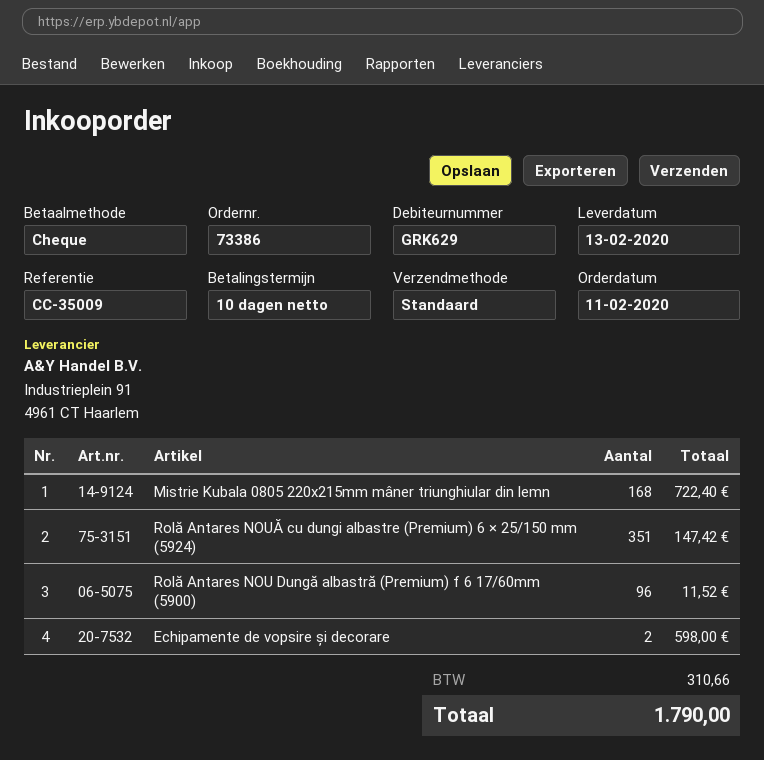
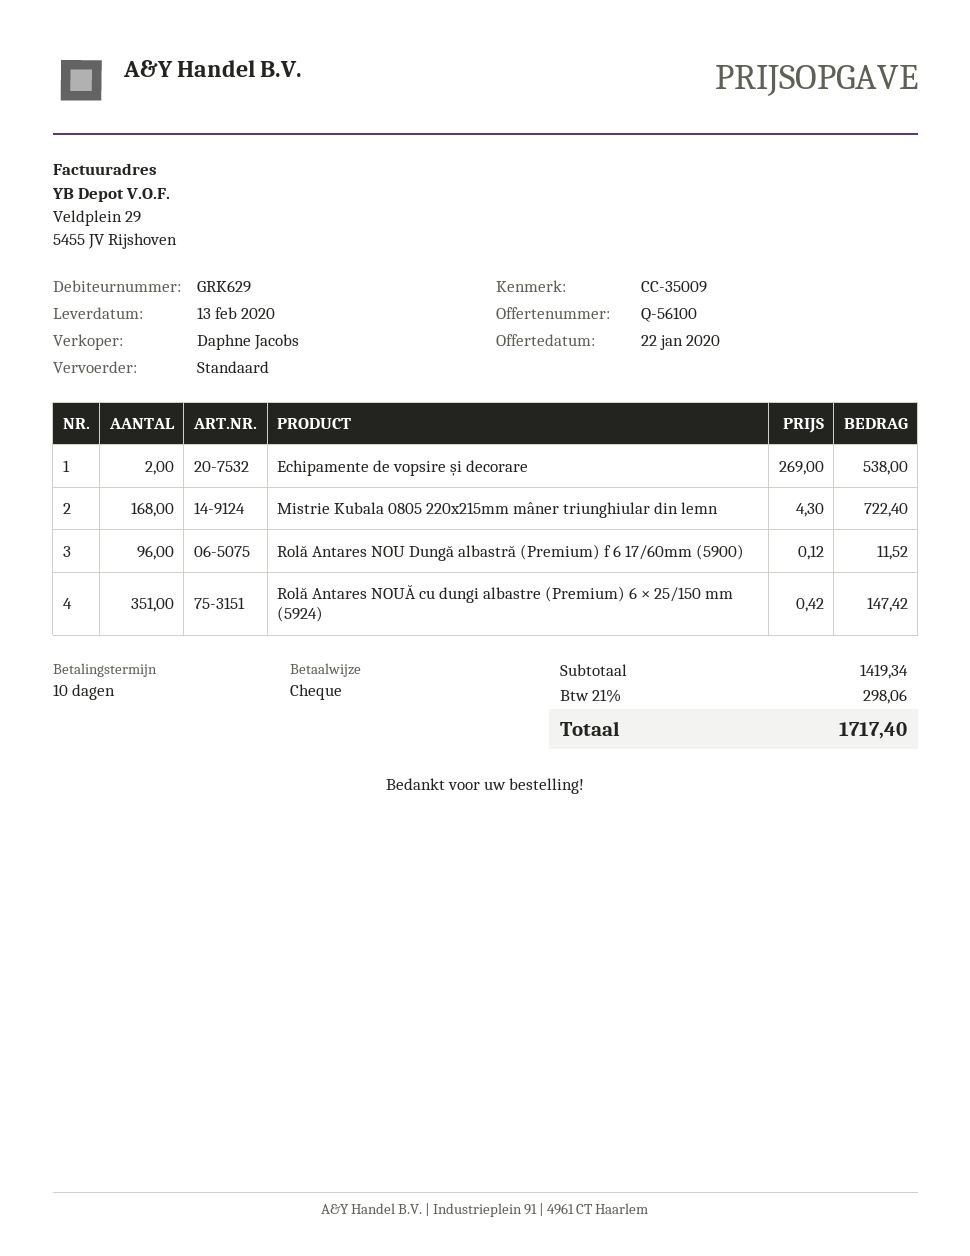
Echipamente de vopsire și decorare: 2 for 598.00 -> 2 for 538.00
tax: 310.66 -> 298.06
total: 1790.00 -> 1717.40

